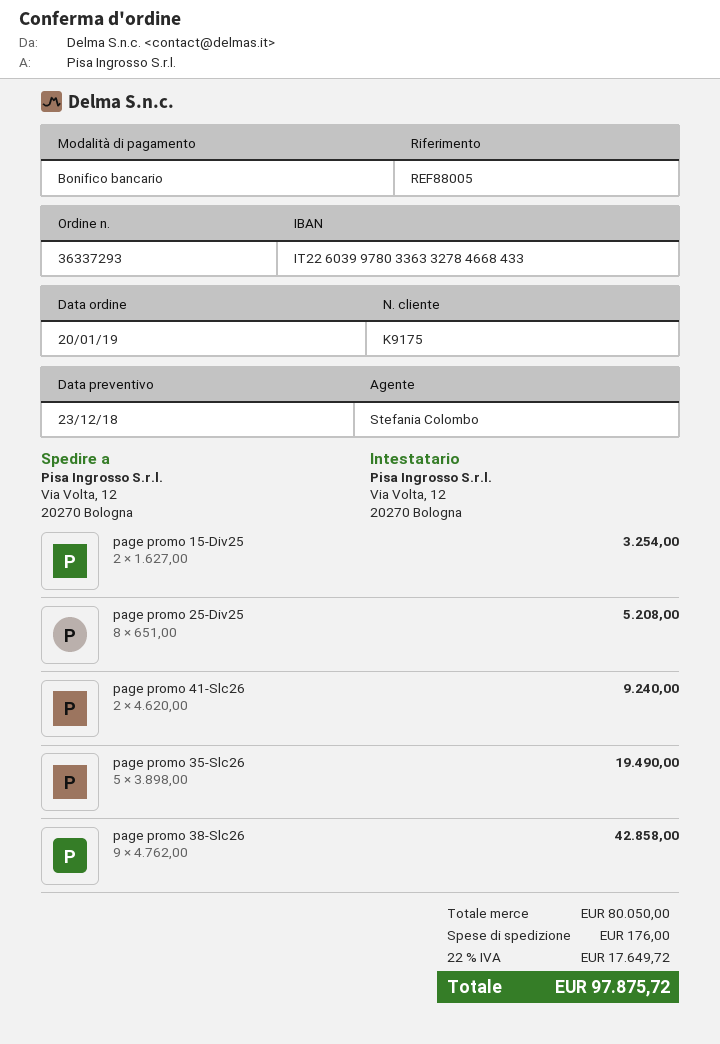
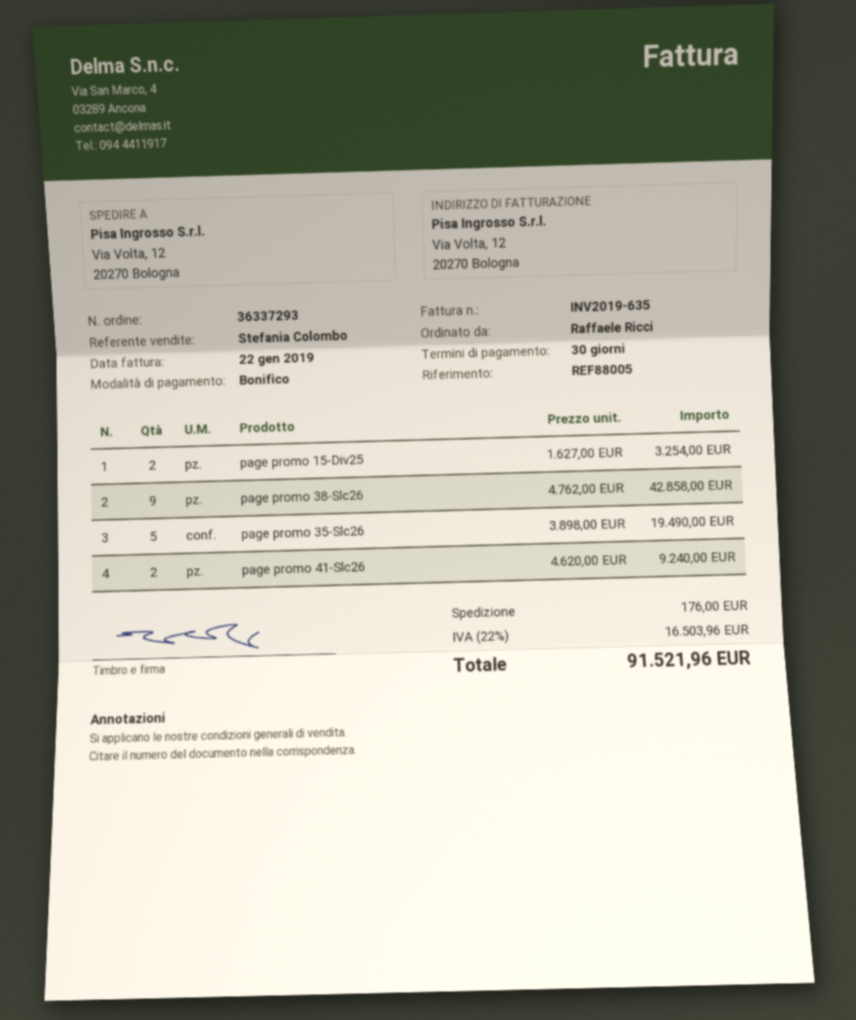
page promo 25-Div25: 8 x 651.00 = 5208.00 -> none
tax: 22% = 17649.72 -> 22% = 16503.96
total: 97875.72 -> 91521.96

